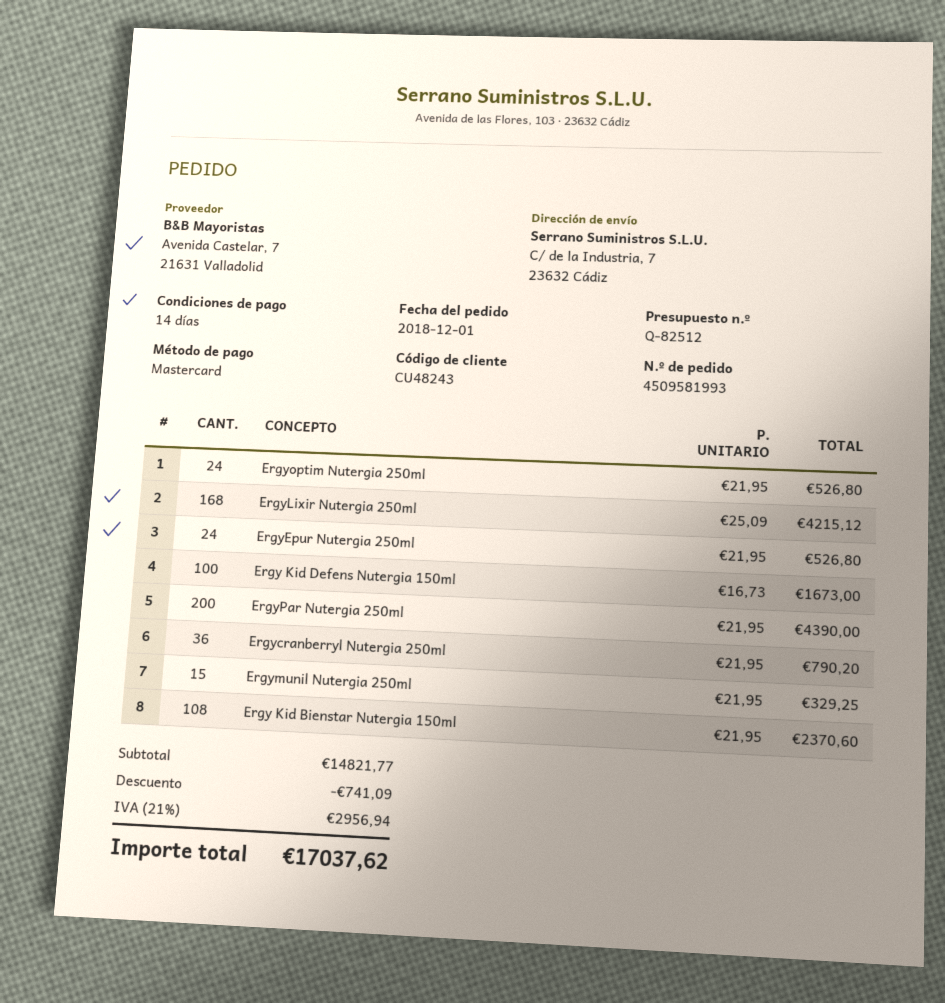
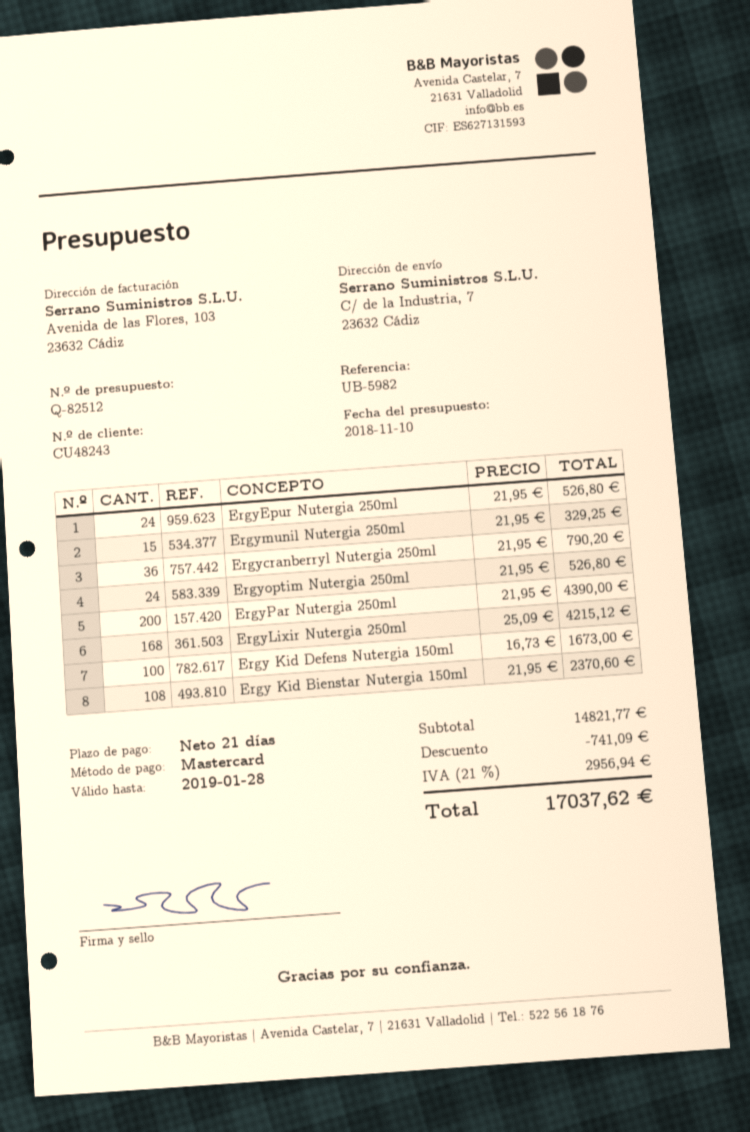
payment terms: 14 days -> 21 days

